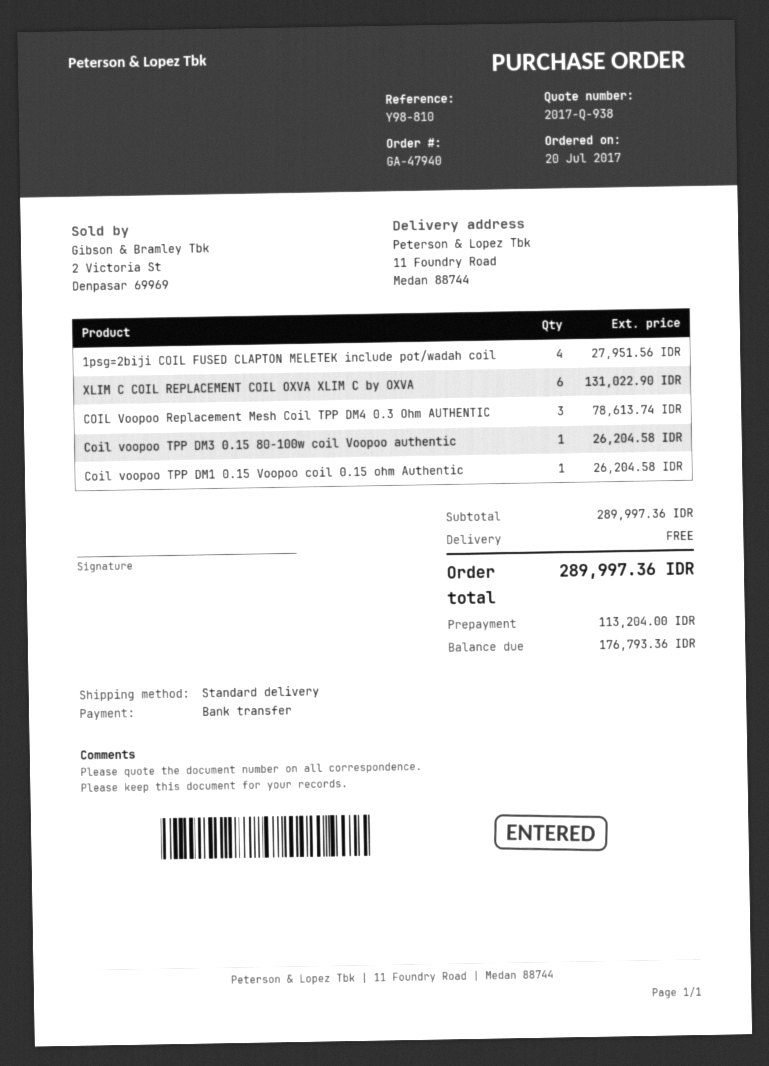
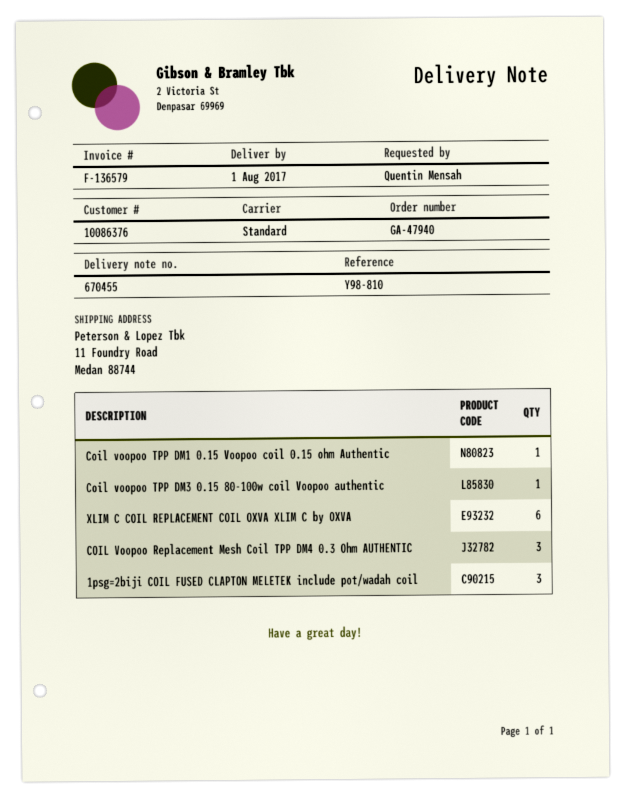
1psg=2biji COIL FUSED CLAPTON MELETEK include pot/wadah coil: 4 -> 3

